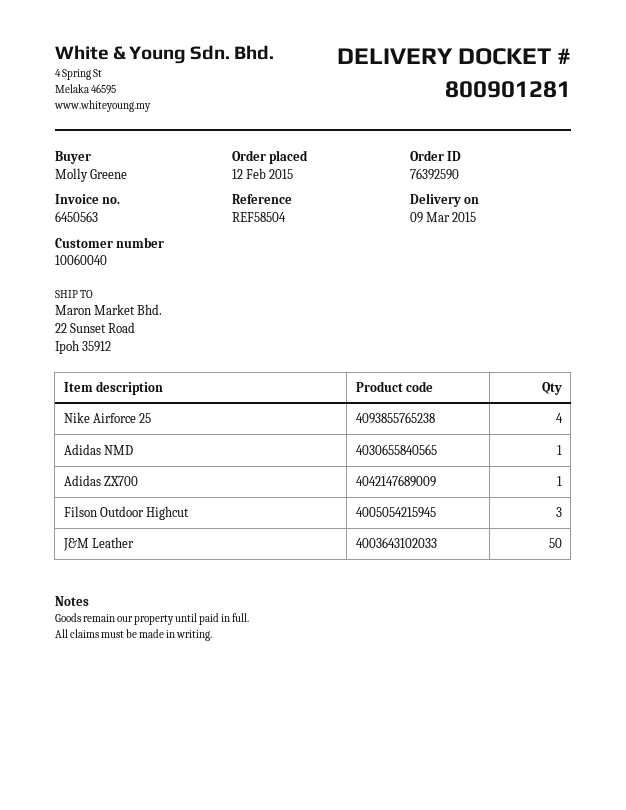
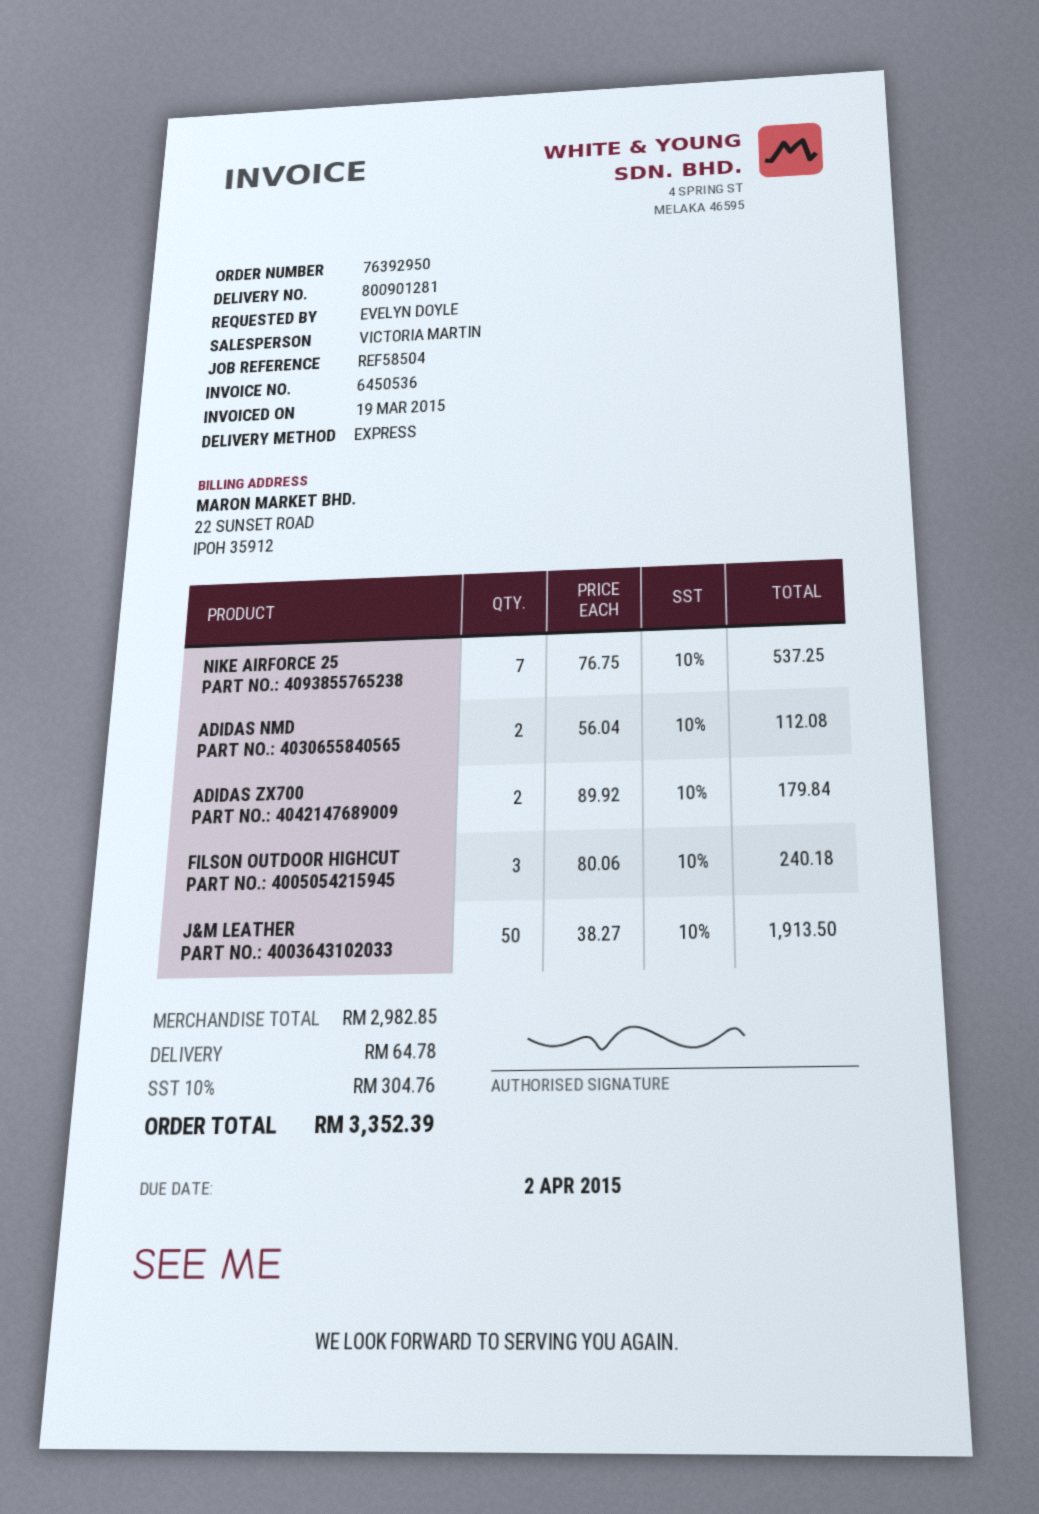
order number: 76392590 -> 76392950
invoice number: 6450563 -> 6450536
ordered by: Molly Greene -> EVELYN DOYLE
Nike Airforce 25: 4 -> 7
Adidas NMD: 1 -> 2
Adidas ZX700: 1 -> 2

